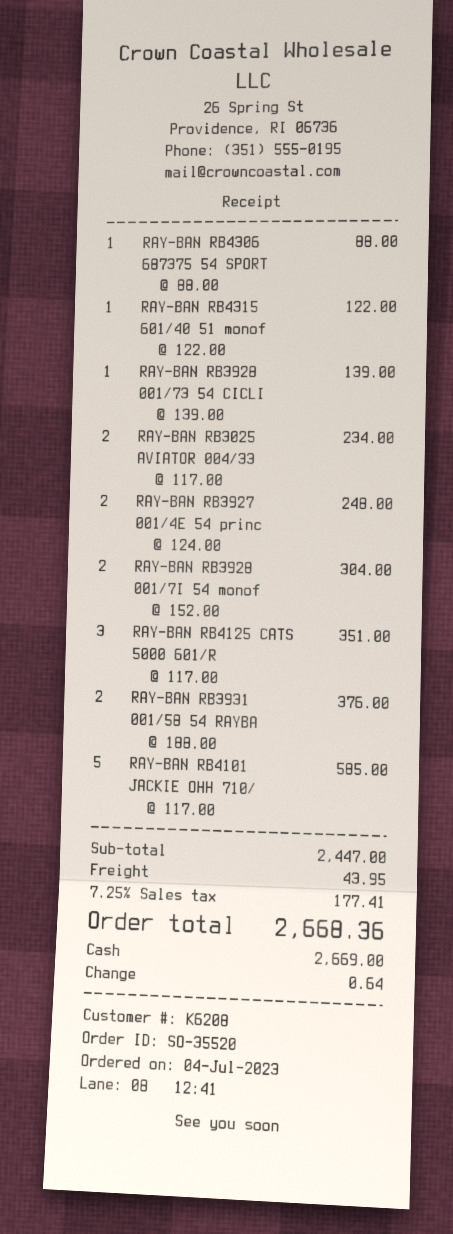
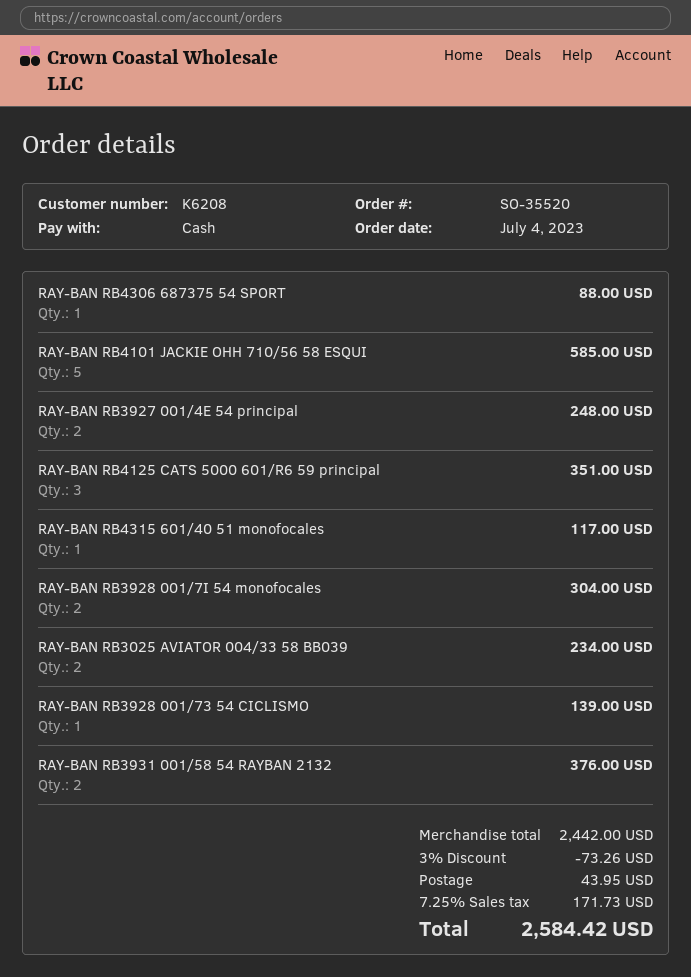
RAY-BAN RB4315 601/40 51 monof: 1 for 122.00 -> 1 for 117.00
subtotal: 2447.00 -> 2442.00
discount: none -> 3% = 73.26
tax: 7.25% = 177.41 -> 7.25% = 171.73
total: 2668.36 -> 2584.42

